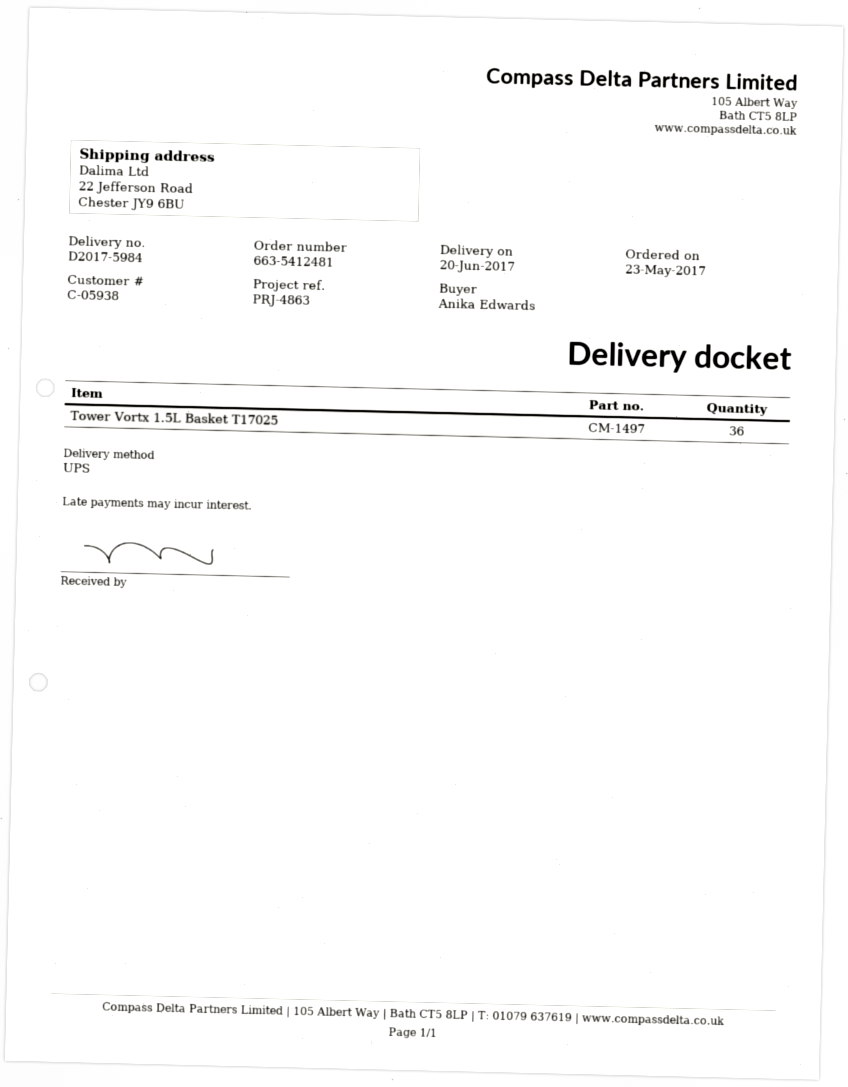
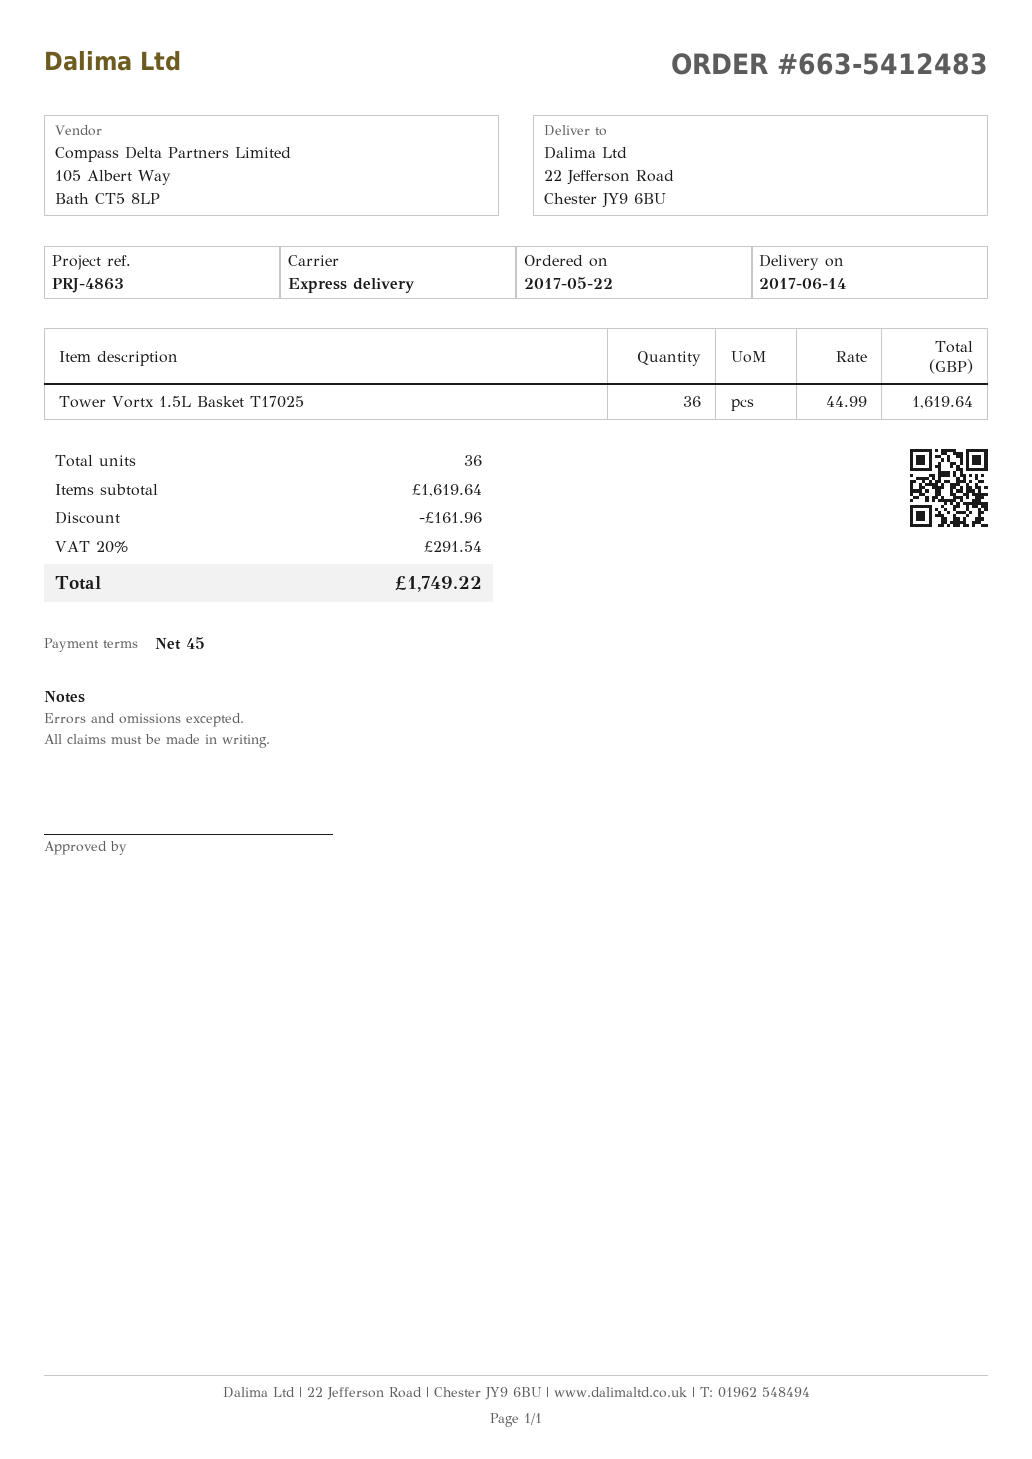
order number: 663-5412481 -> 663-5412483
order date: 2017-05-23 -> 2017-05-22
delivery date: 2017-06-20 -> 2017-06-14
shipping method: UPS -> express

